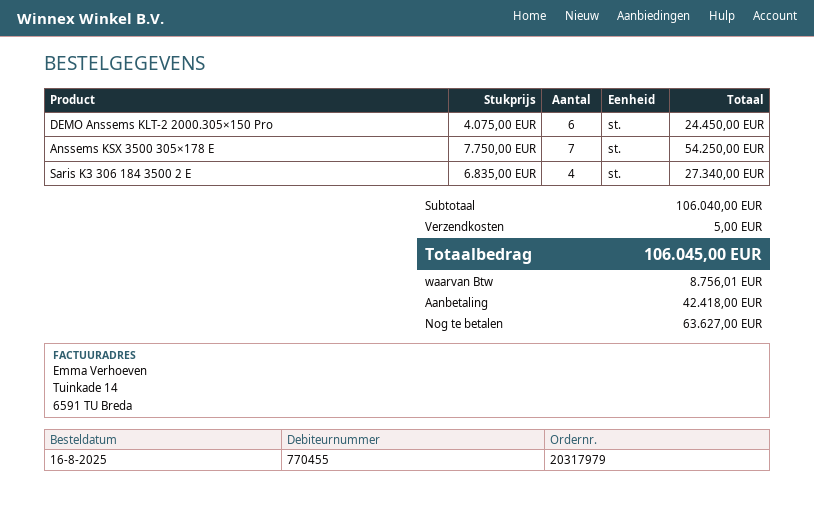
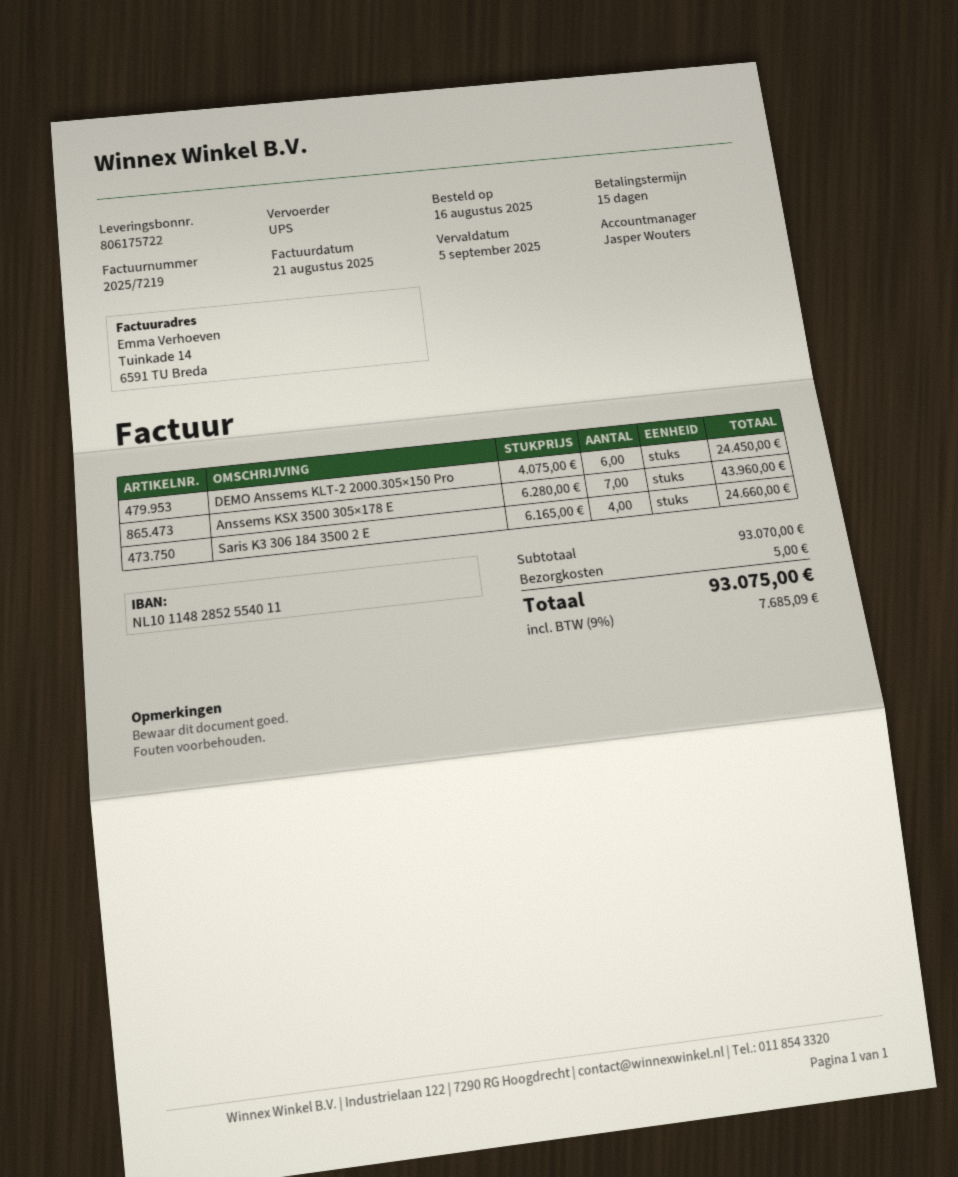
Anssems KSX 3500 305×178 E: 7 x 7750.00 = 54250.00 -> 7 x 6280.00 = 43960.00
Saris K3 306 184 3500 2 E: 4 x 6835.00 = 27340.00 -> 4 x 6165.00 = 24660.00
subtotal: 106040.00 -> 93070.00
tax: 8756.01 -> 7685.09
total: 106045.00 -> 93075.00

